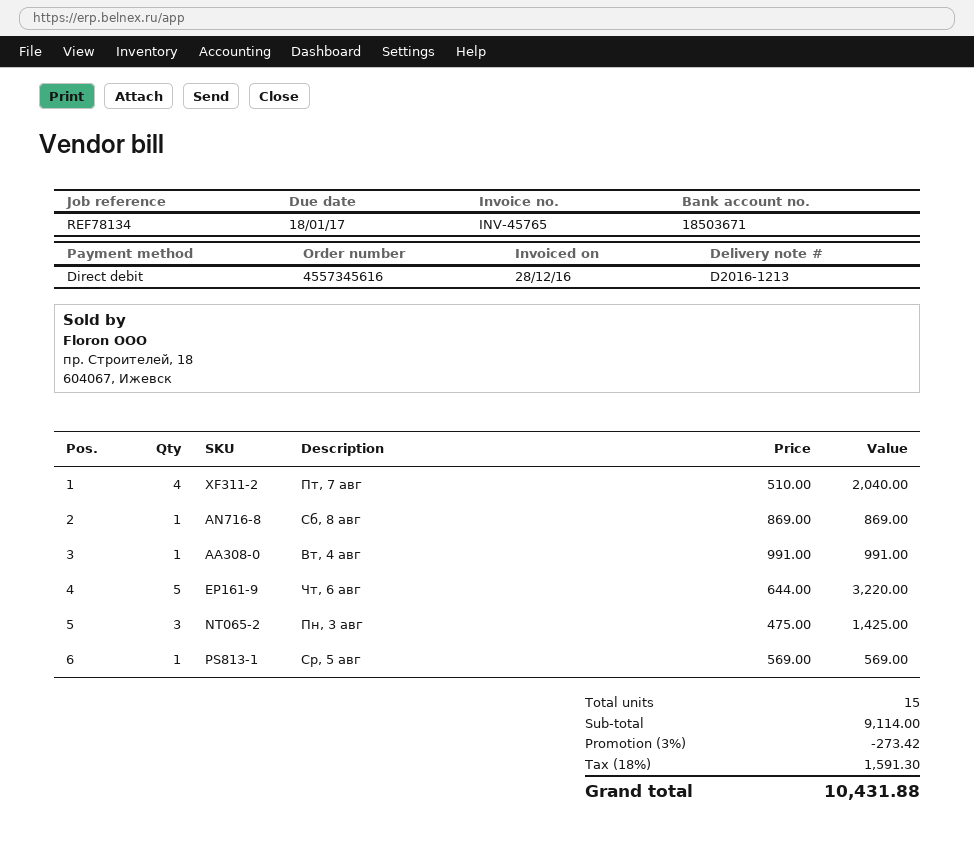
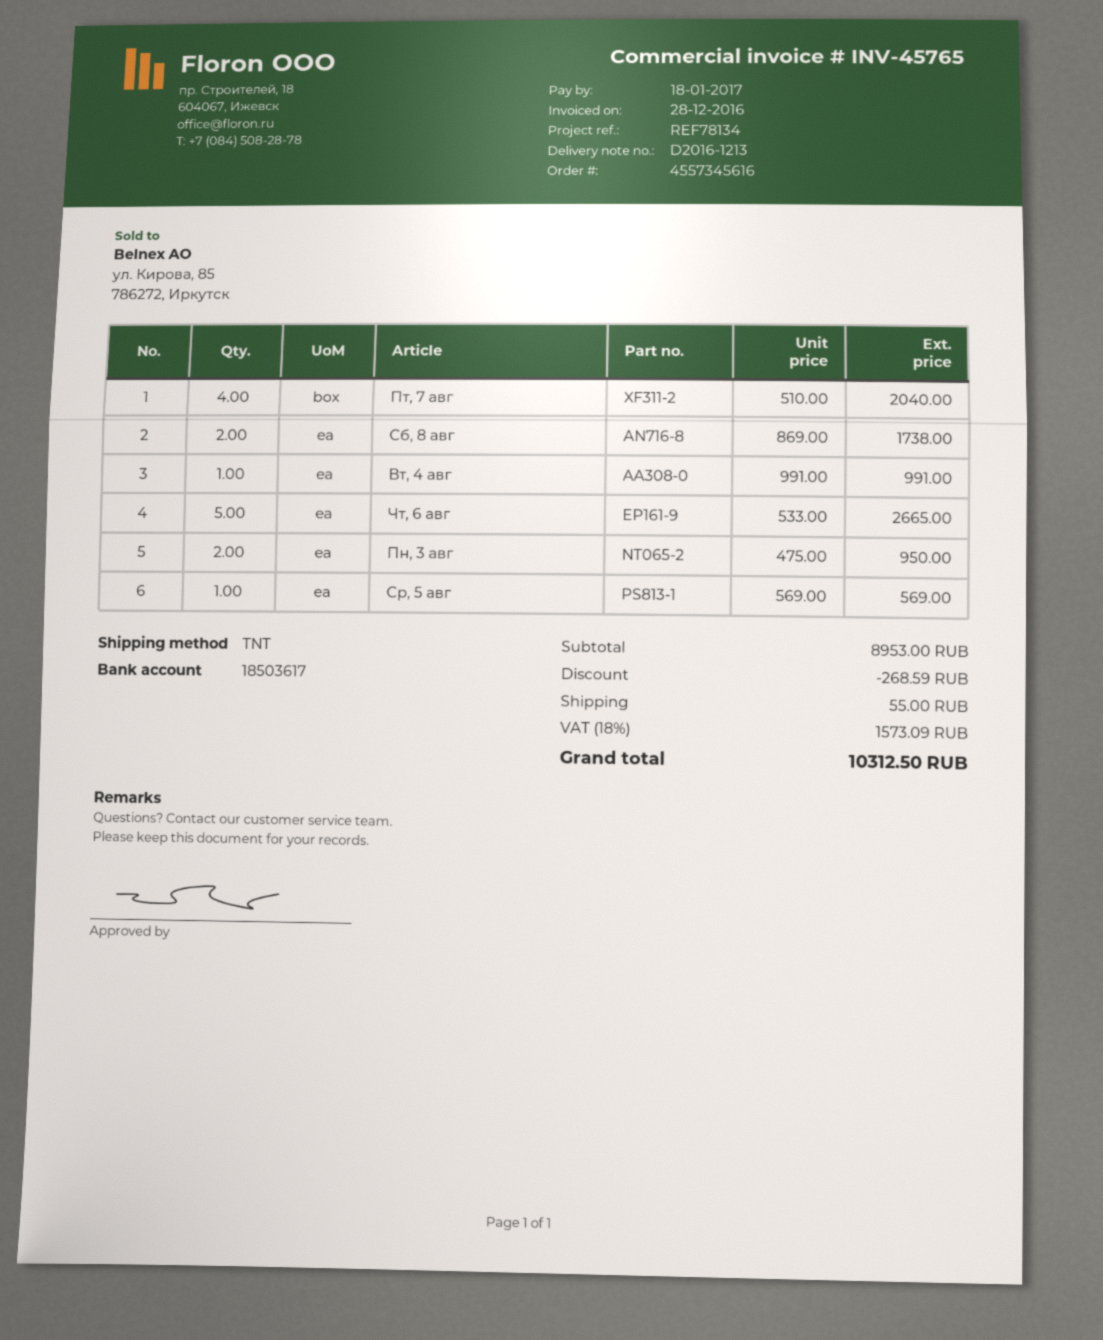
bank account: 18503671 -> 18503617
Сб, 8 авг: 1 x 869.00 = 869.00 -> 2 x 869.00 = 1738.00
Чт, 6 авг: 5 x 644.00 = 3220.00 -> 5 x 533.00 = 2665.00
Пн, 3 авг: 3 x 475.00 = 1425.00 -> 2 x 475.00 = 950.00
subtotal: 9114.00 -> 8953.00
discount: 273.42 -> 268.59
shipping: none -> 55.00
tax: 18% = 1591.30 -> 18% = 1573.09
total: 10431.88 -> 10312.50

